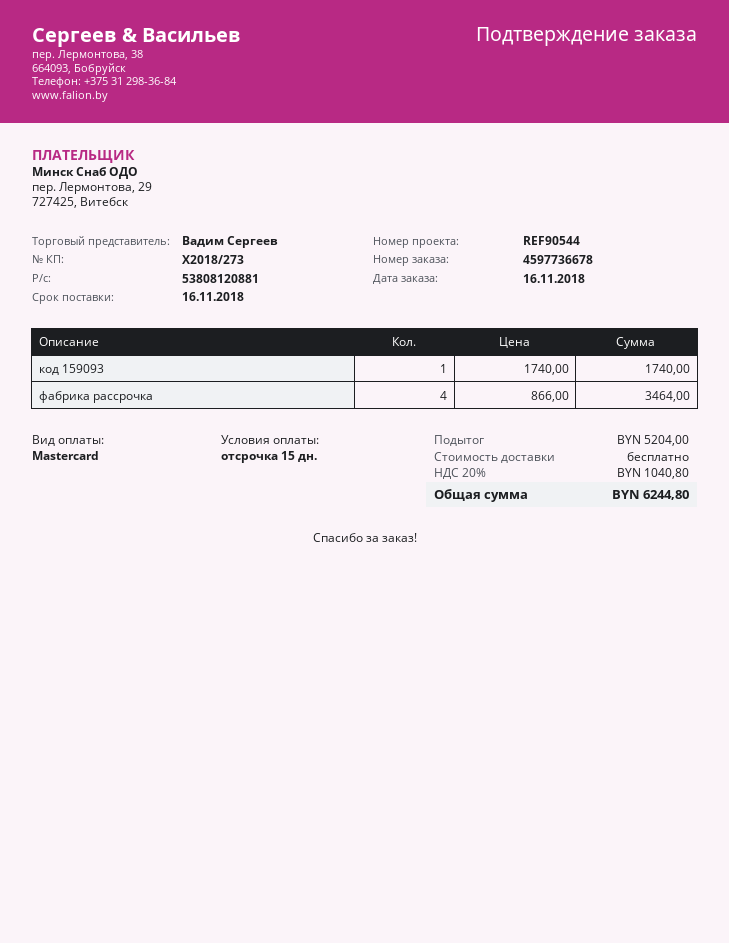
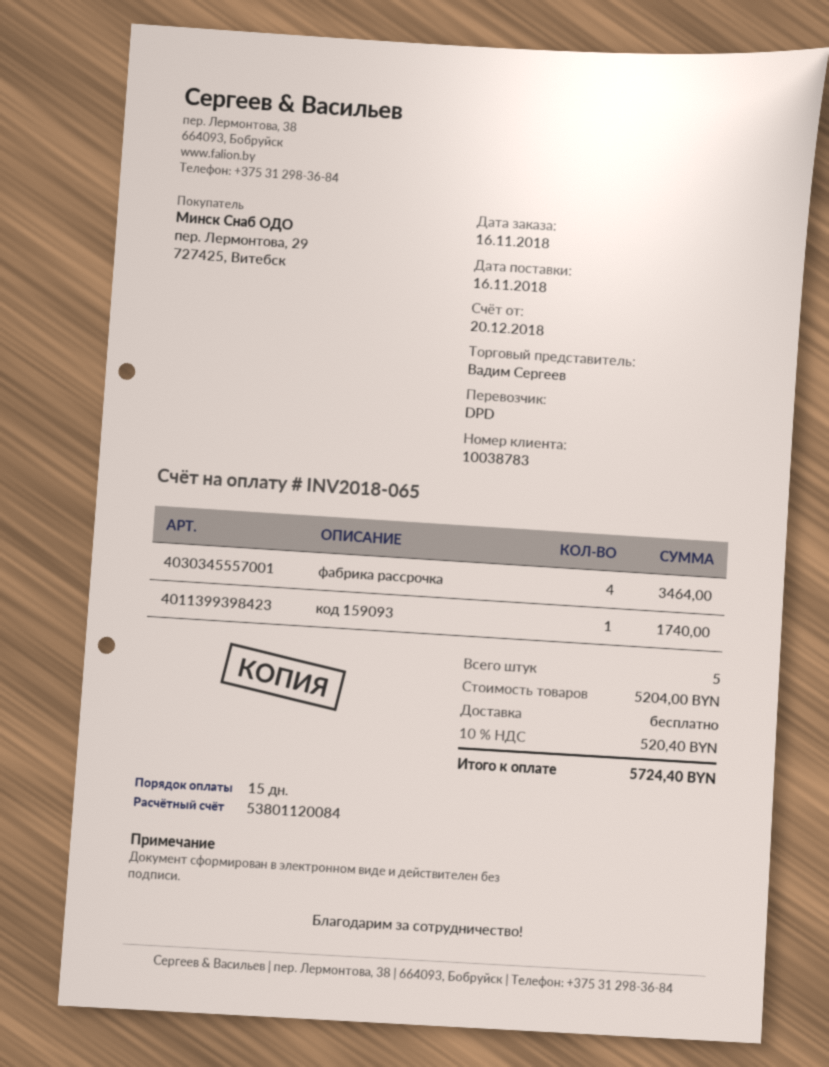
bank account: 53808120881 -> 53801120084
tax: 20% = 1040.80 -> 10% = 520.40
total: 6244.80 -> 5724.40

